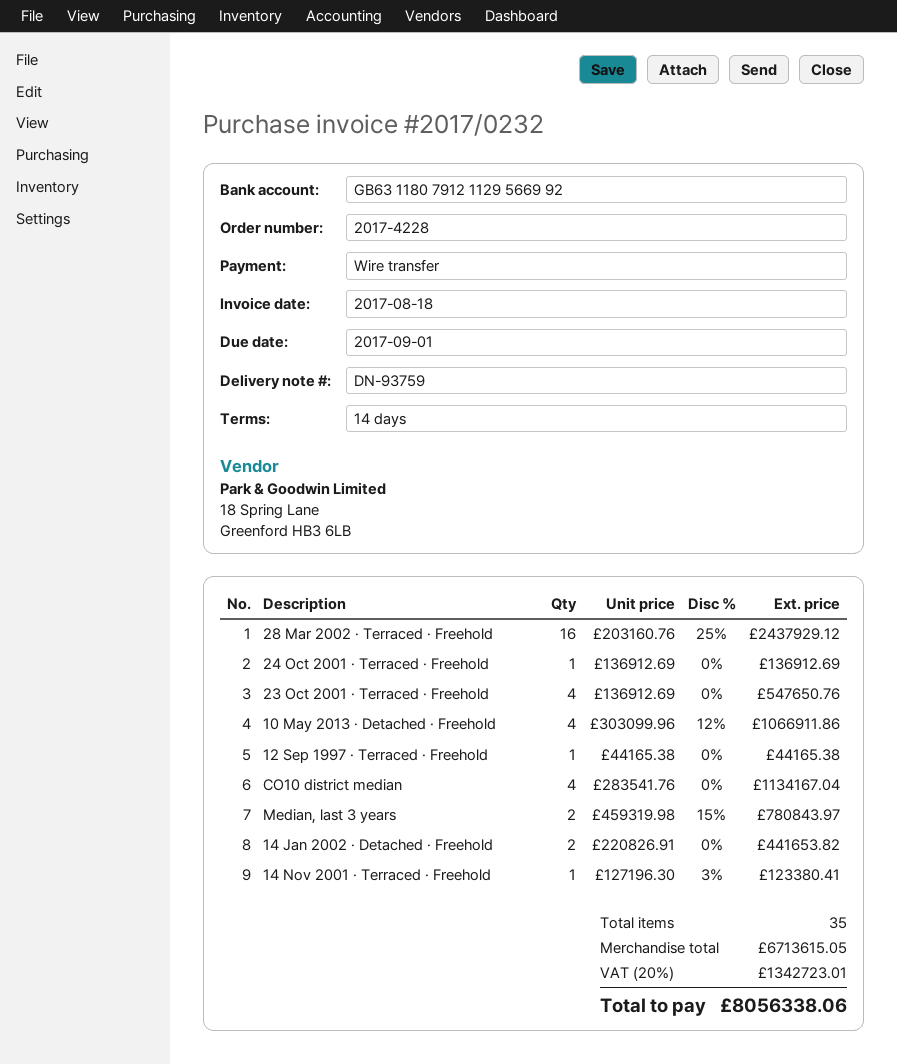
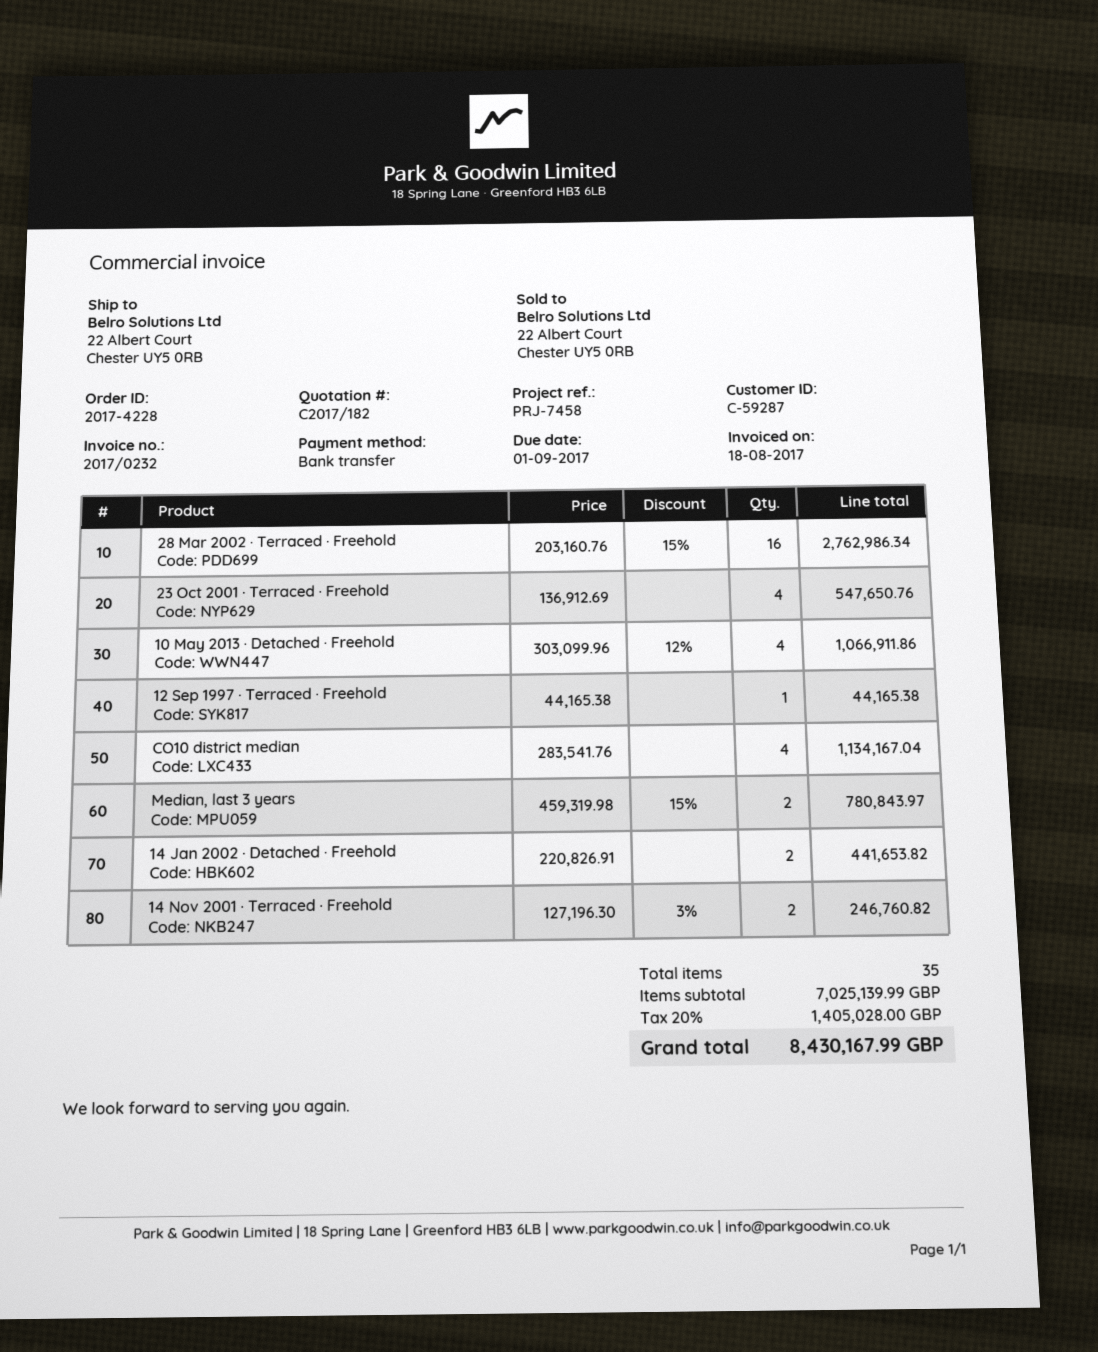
28 Mar 2002 · Terraced · Freehold: 16 x 203160.76 - 25% = 2437929.12 -> 16 x 203160.76 - 15% = 2762986.34
24 Oct 2001 · Terraced · Freehold: 1 x 136912.69 = 136912.69 -> none
14 Nov 2001 · Terraced · Freehold: 1 x 127196.30 - 3% = 123380.41 -> 2 x 127196.30 - 3% = 246760.82
subtotal: 6713615.05 -> 7025139.99
tax: 20% = 1342723.01 -> 20% = 1405028.00
total: 8056338.06 -> 8430167.99

